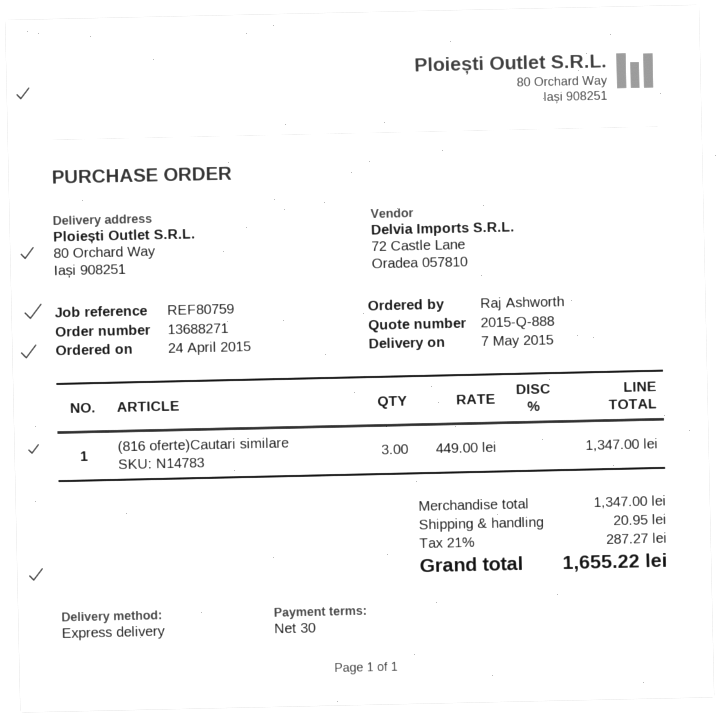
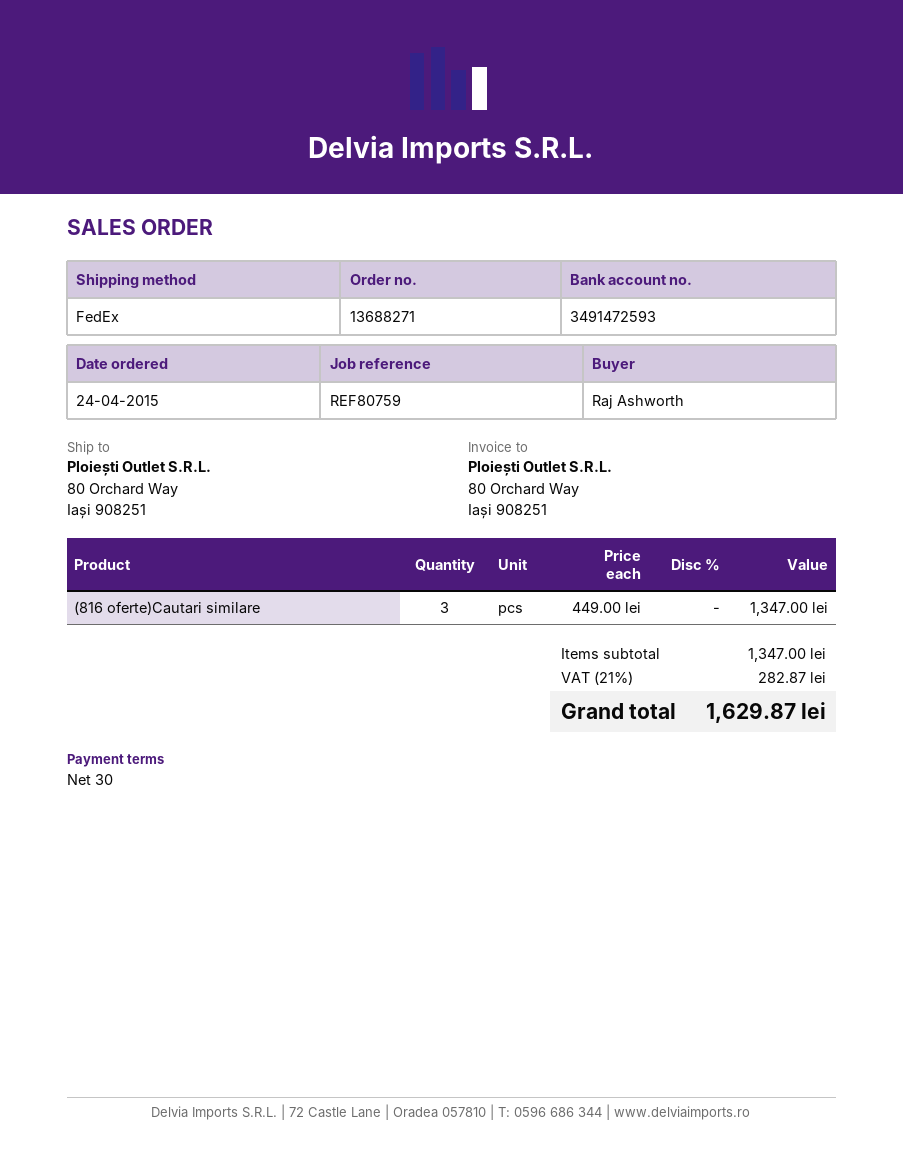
shipping method: express -> FedEx
shipping: 20.95 -> none
tax: 21% = 287.27 -> 21% = 282.87
total: 1655.22 -> 1629.87

